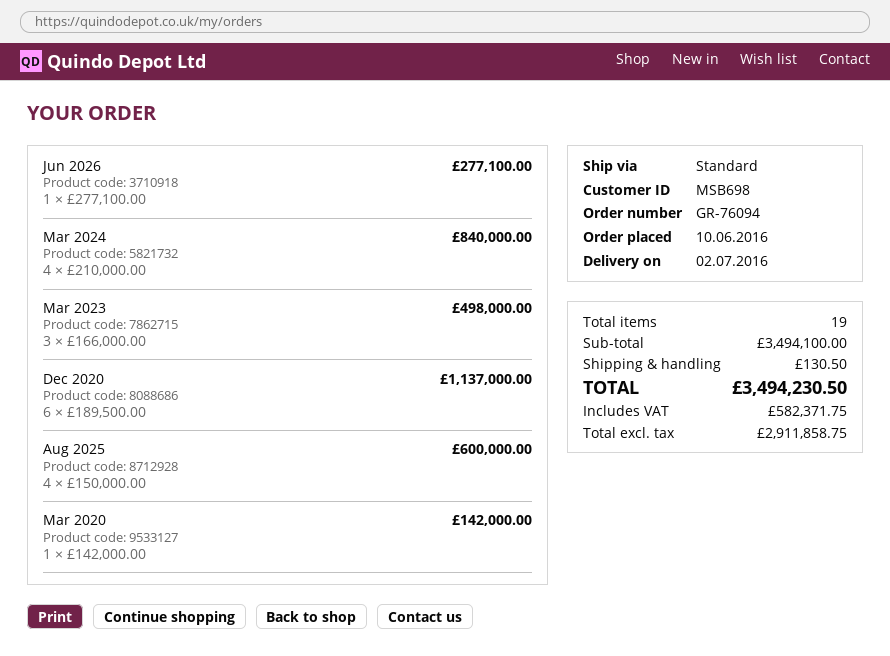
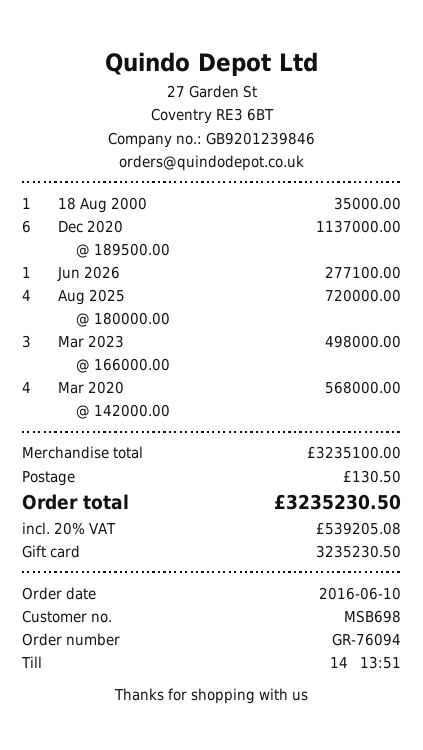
Mar 2024: 4 x 210000.00 = 840000.00 -> none
Aug 2025: 4 x 150000.00 = 600000.00 -> 4 x 180000.00 = 720000.00
Mar 2020: 1 x 142000.00 = 142000.00 -> 4 x 142000.00 = 568000.00
18 Aug 2000: none -> 1 x 35000.00 = 35000.00
subtotal: 3494100.00 -> 3235100.00
tax: 582371.75 -> 539205.08
total: 3494230.50 -> 3235230.50

